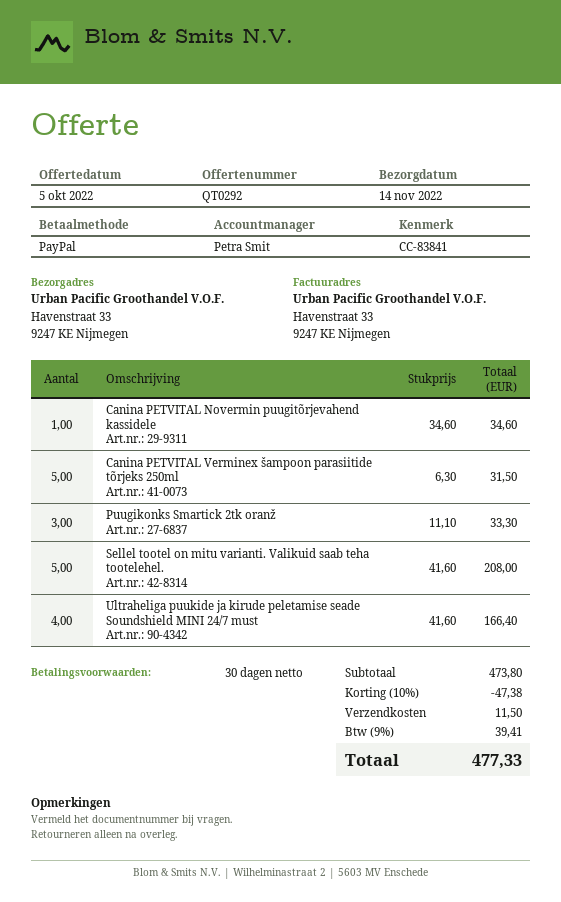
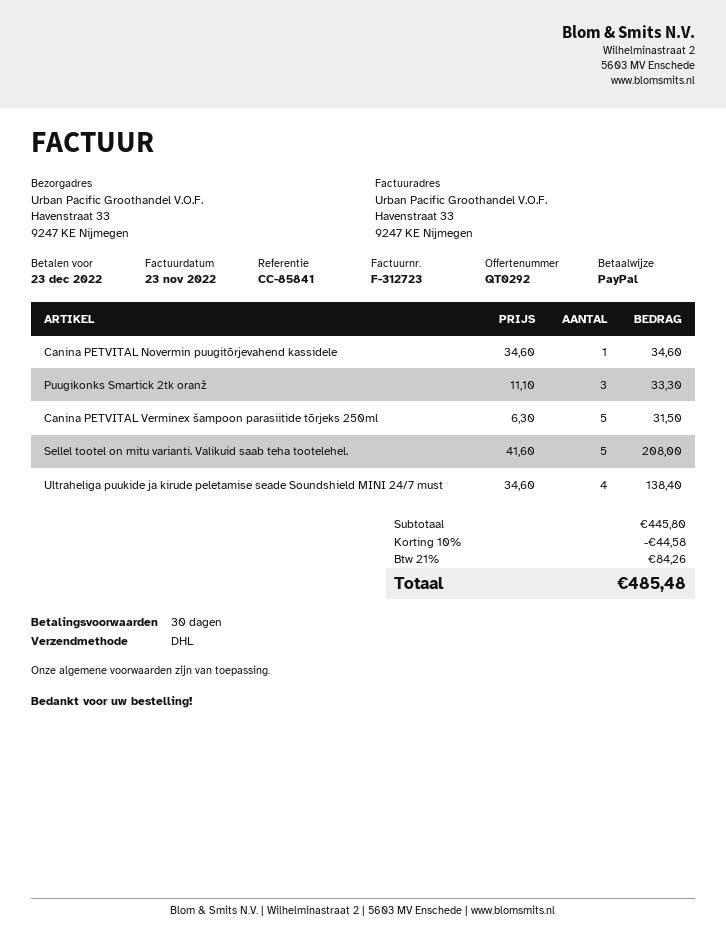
reference: CC-83841 -> CC-85841
Ultraheliga puukide ja kirude peletamise seade Soundshield MINI 24/7 must: 4 x 41.60 = 166.40 -> 4 x 34.60 = 138.40
subtotal: 473.80 -> 445.80
discount: 10% = 47.38 -> 10% = 44.58
shipping: 11.50 -> none
tax: 9% = 39.41 -> 21% = 84.26
total: 477.33 -> 485.48

